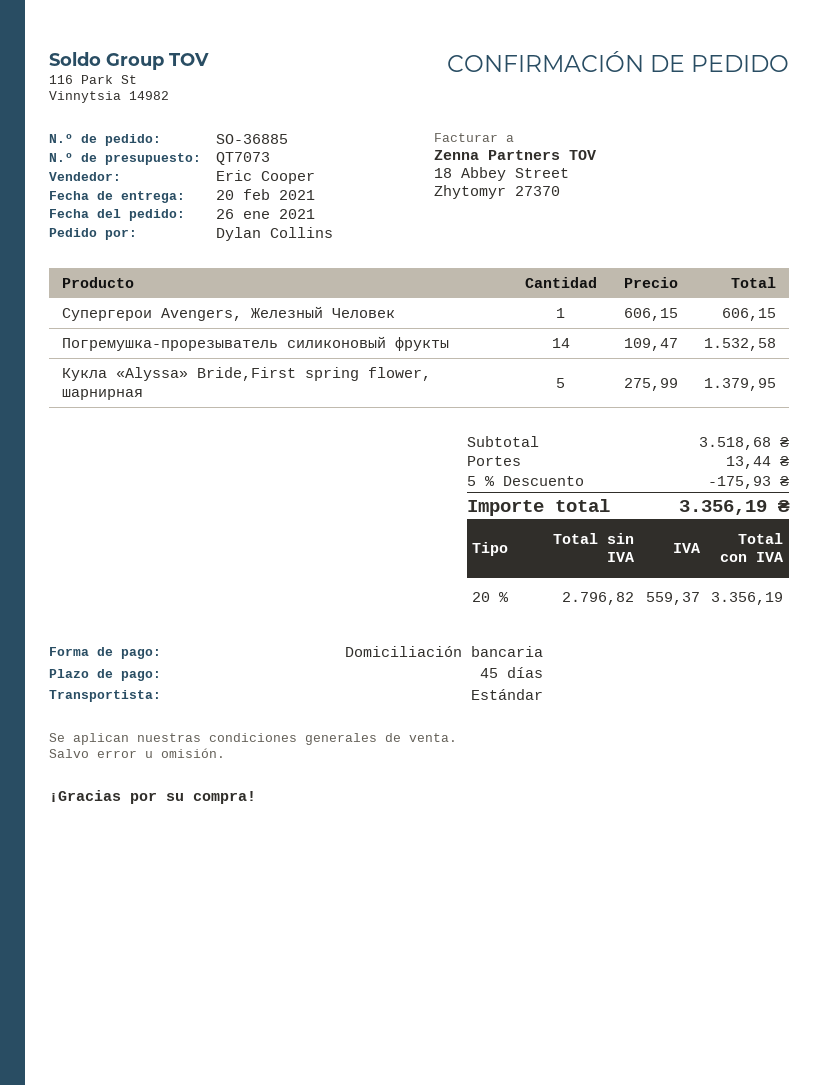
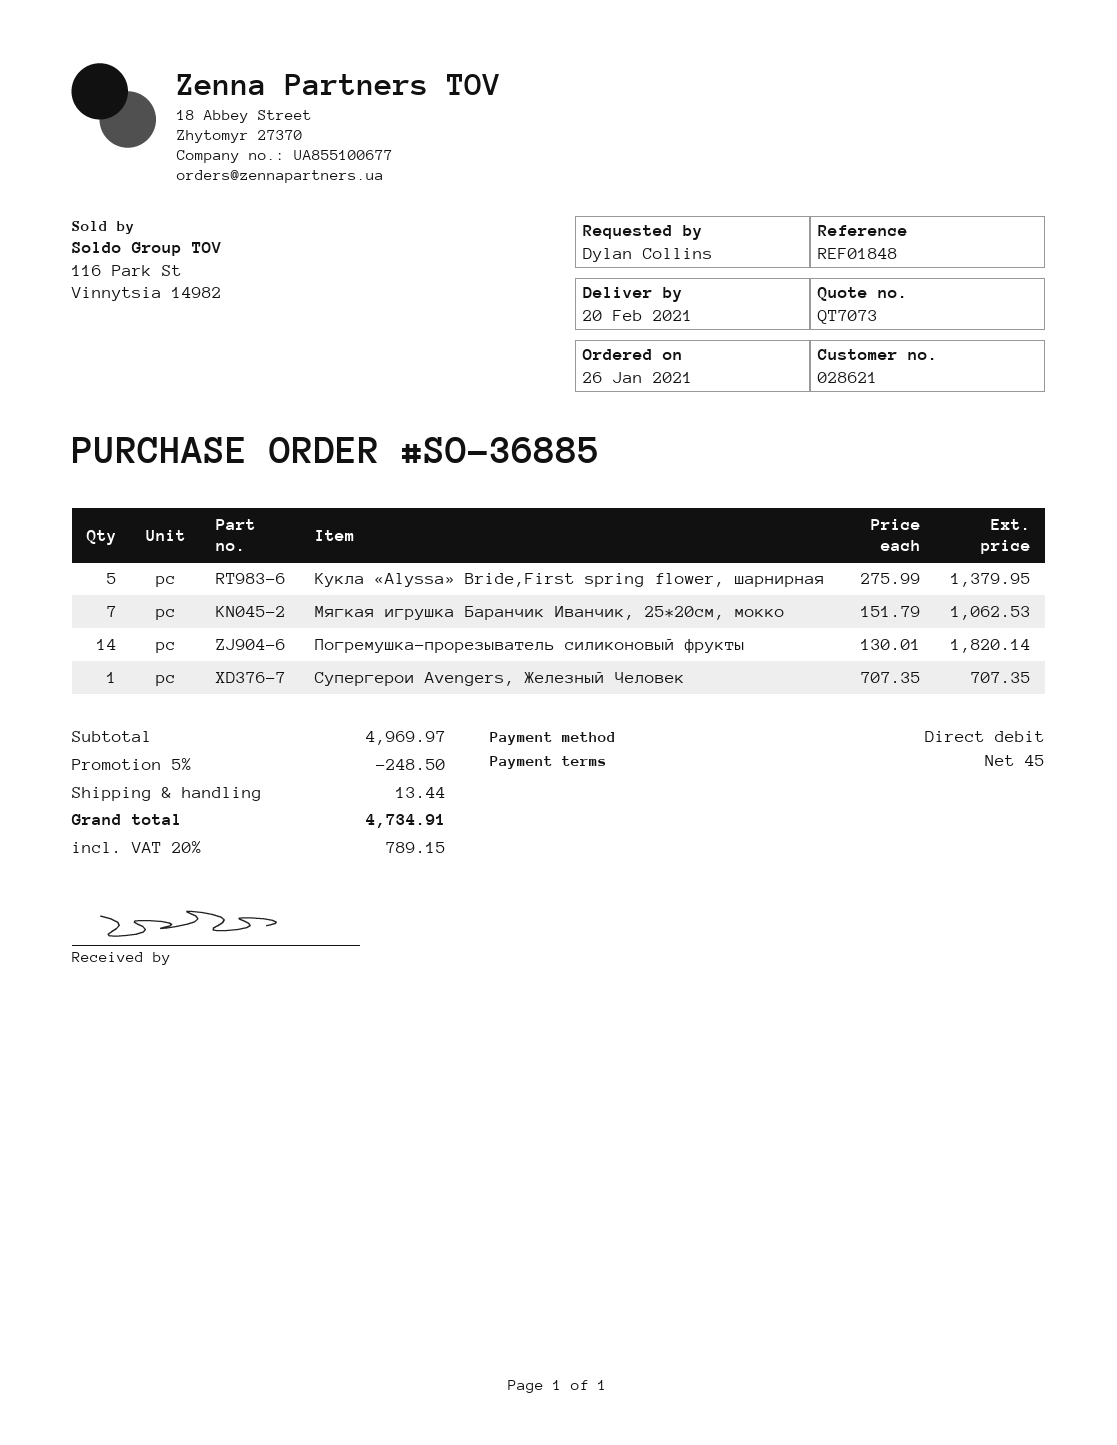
Супергерои Avengers, Железный Человек: 1 x 606.15 = 606.15 -> 1 x 707.35 = 707.35
Погремушка-прорезыватель силиконовый фрукты: 14 x 109.47 = 1532.58 -> 14 x 130.01 = 1820.14
Мягкая игрушка Баранчик Иванчик, 25*20см, мокко: none -> 7 x 151.79 = 1062.53
subtotal: 3518.68 -> 4969.97
discount: 5% = 175.93 -> 5% = 248.50
tax: 20% = 559.37 -> 20% = 789.15
total: 3356.19 -> 4734.91

